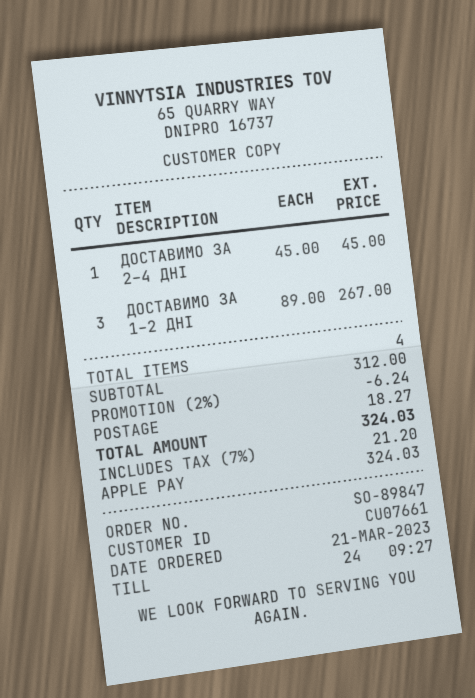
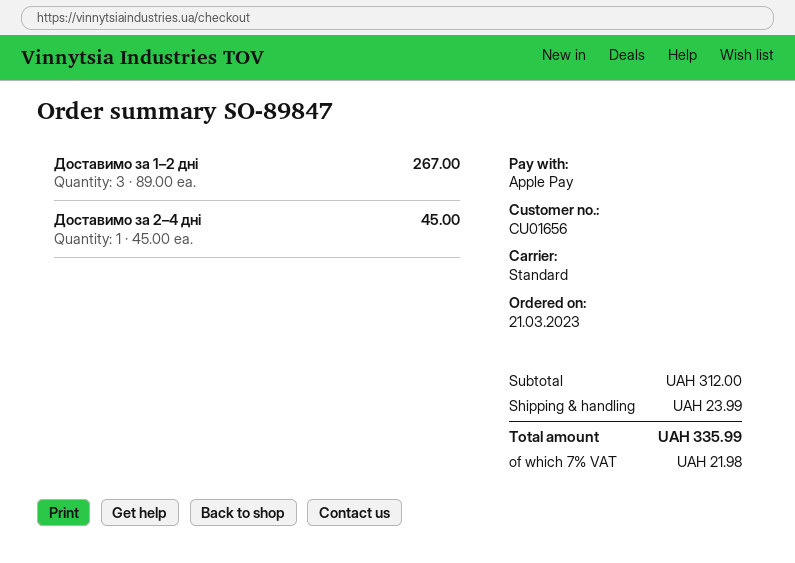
customer number: CU07661 -> CU01656
discount: 2% = 6.24 -> none
shipping: 18.27 -> 23.99
tax: 7% = 21.20 -> 7% = 21.98
total: 324.03 -> 335.99

